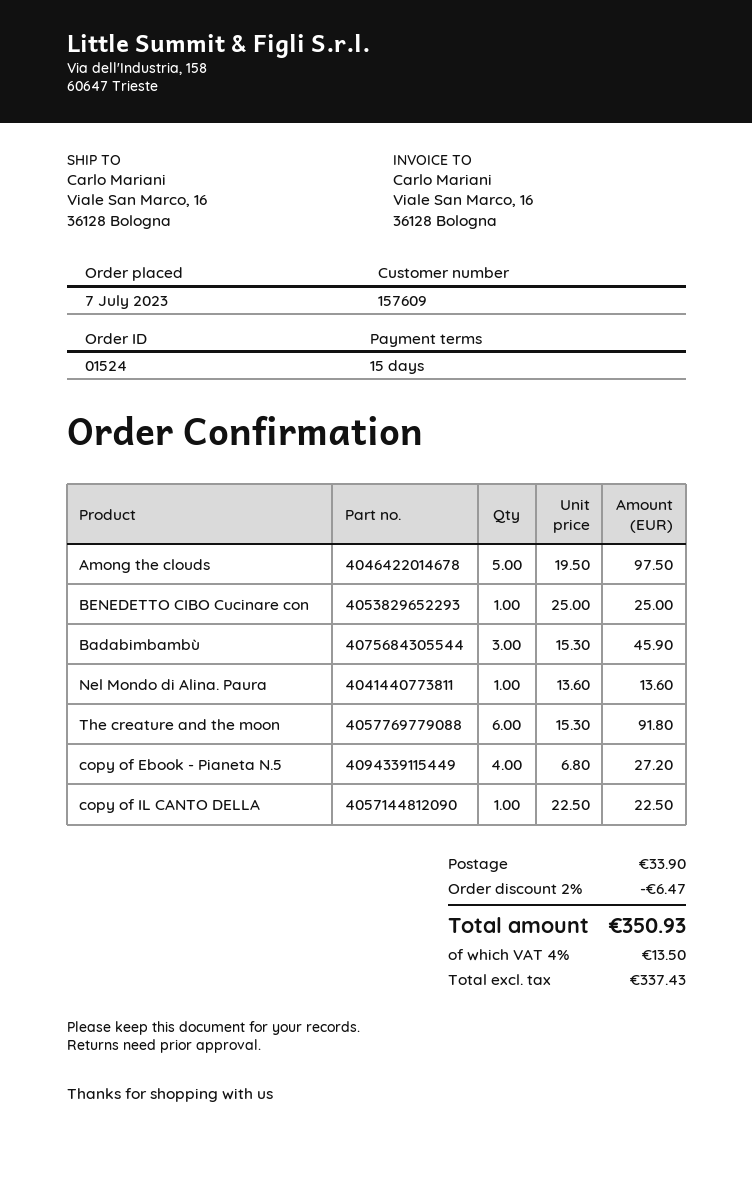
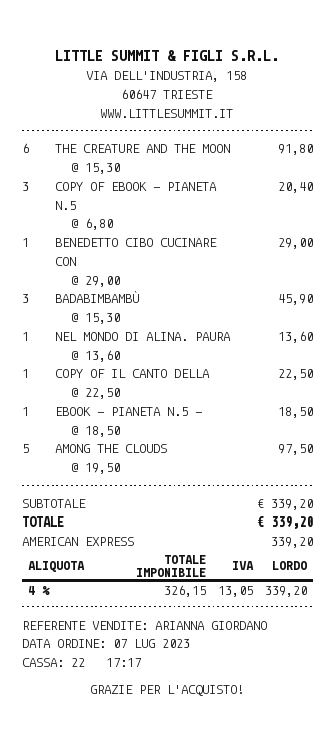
BENEDETTO CIBO Cucinare con: 1 x 25.00 = 25.00 -> 1 x 29.00 = 29.00
copy of Ebook - Pianeta N.5: 4 x 6.80 = 27.20 -> 3 x 6.80 = 20.40
EBOOK - PIANETA N.5 -: none -> 1 x 18.50 = 18.50
discount: 2% = 6.47 -> none
shipping: 33.90 -> none
net: 337.43 -> 326.15
tax: 4% = 13.50 -> 4% = 13.05
total: 350.93 -> 339.20

